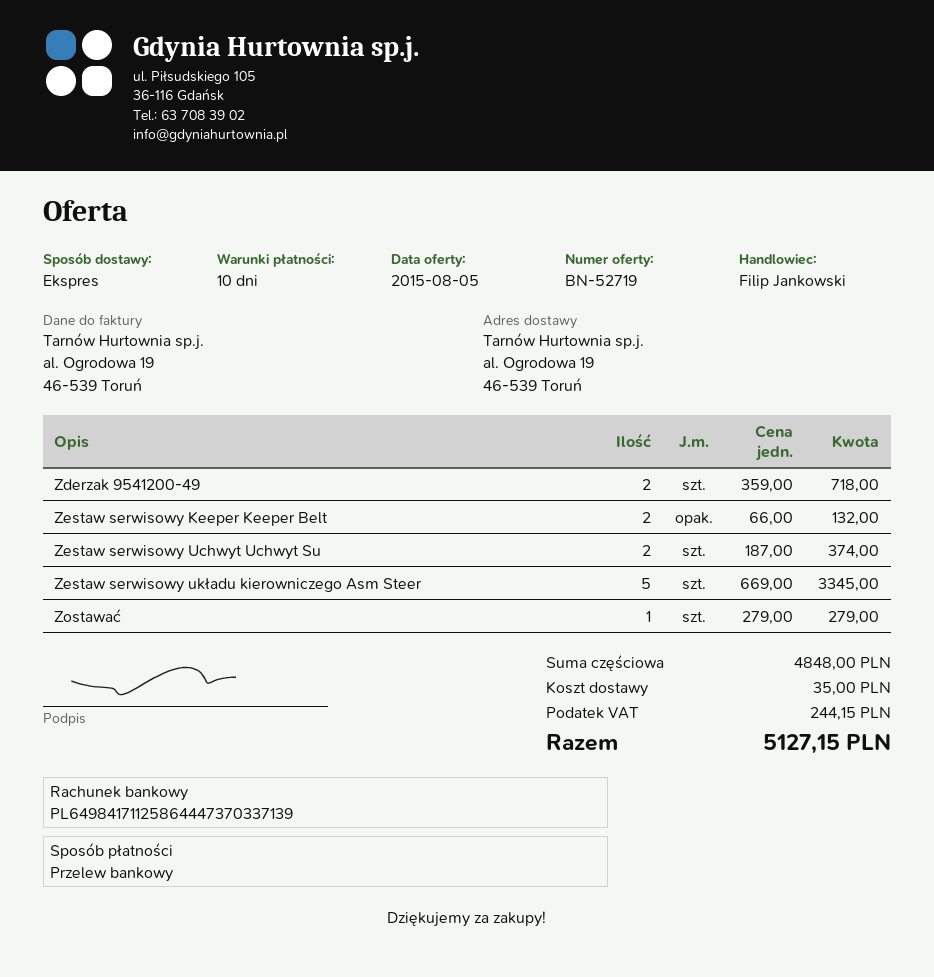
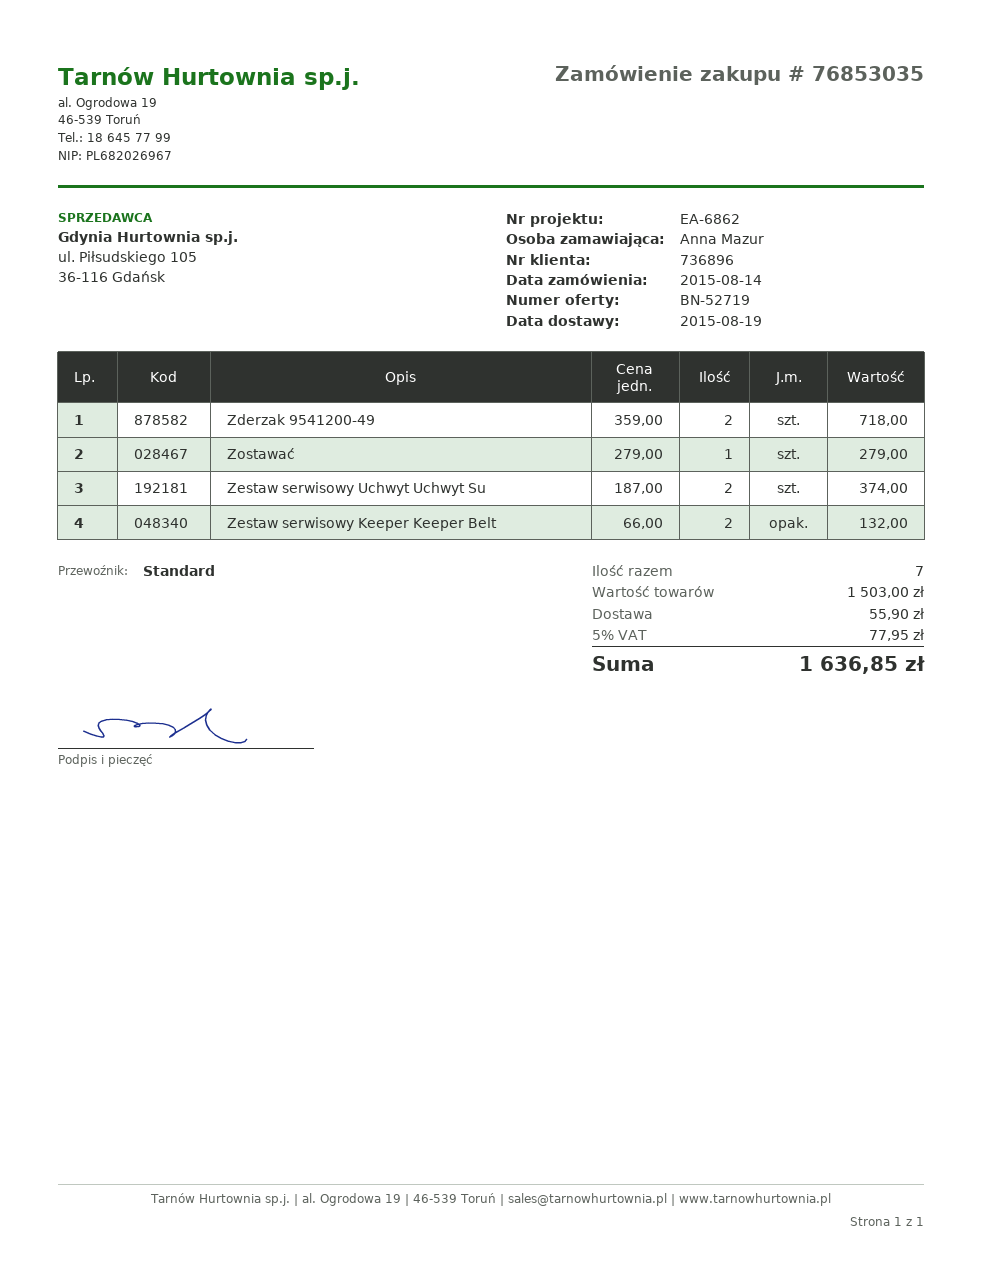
shipping method: express -> standard
Zestaw serwisowy układu kierowniczego Asm Steer: 5 x 669.00 = 3345.00 -> none
subtotal: 4848.00 -> 1503.00
shipping: 35.00 -> 55.90
tax: 244.15 -> 77.95
total: 5127.15 -> 1636.85

